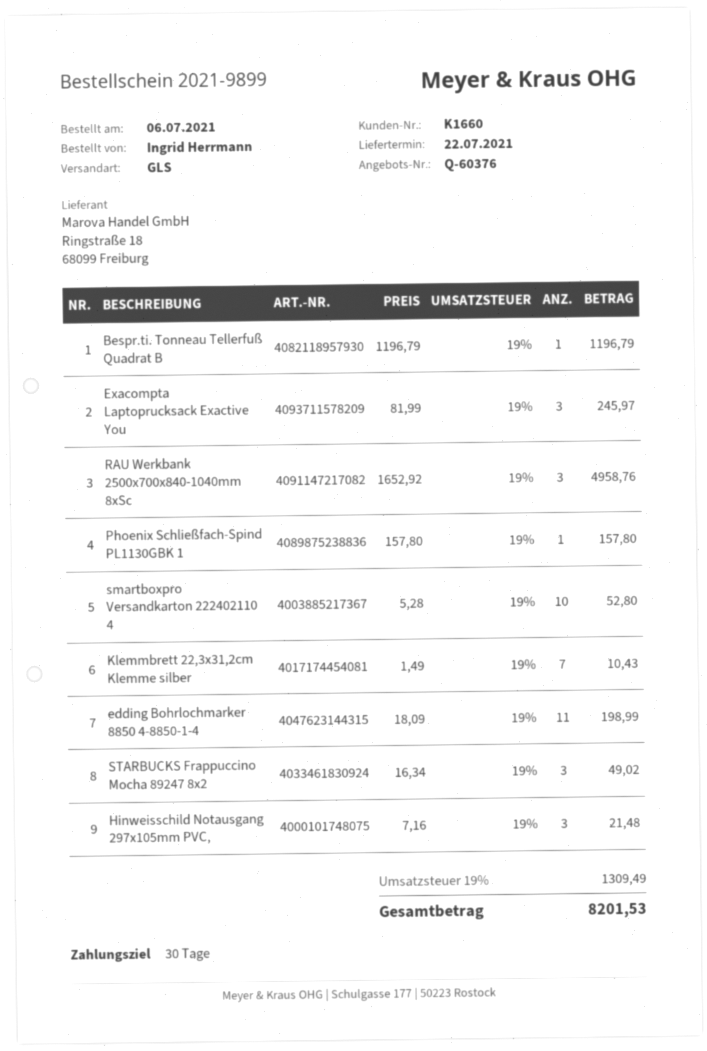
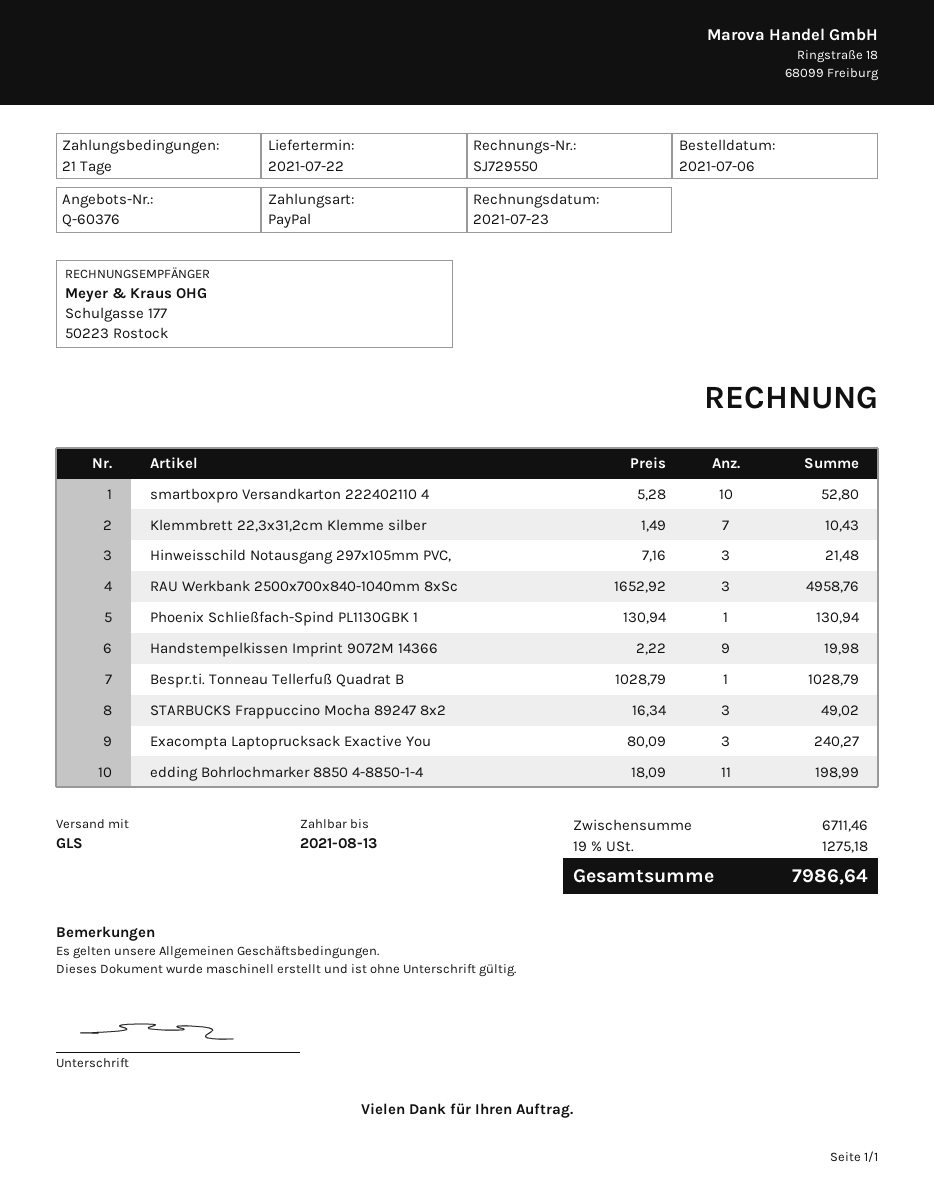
payment terms: 30 days -> 21 days
Bespr.ti. Tonneau Tellerfuß Quadrat B: 1 x 1196.79 = 1196.79 -> 1 x 1028.79 = 1028.79
Exacompta Laptoprucksack Exactive You: 3 x 81.99 = 245.97 -> 3 x 80.09 = 240.27
Phoenix Schließfach-Spind PL1130GBK 1: 1 x 157.80 = 157.80 -> 1 x 130.94 = 130.94
Handstempelkissen Imprint 9072M 14366: none -> 9 x 2.22 = 19.98
tax: 19% = 1309.49 -> 19% = 1275.18
total: 8201.53 -> 7986.64

